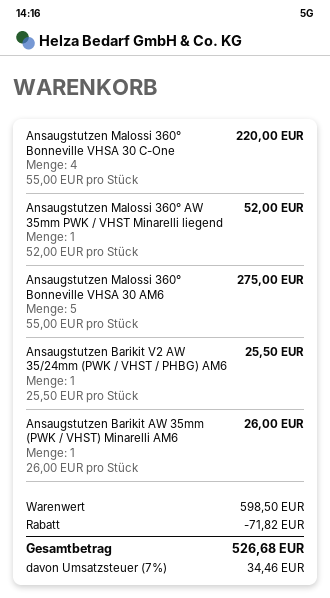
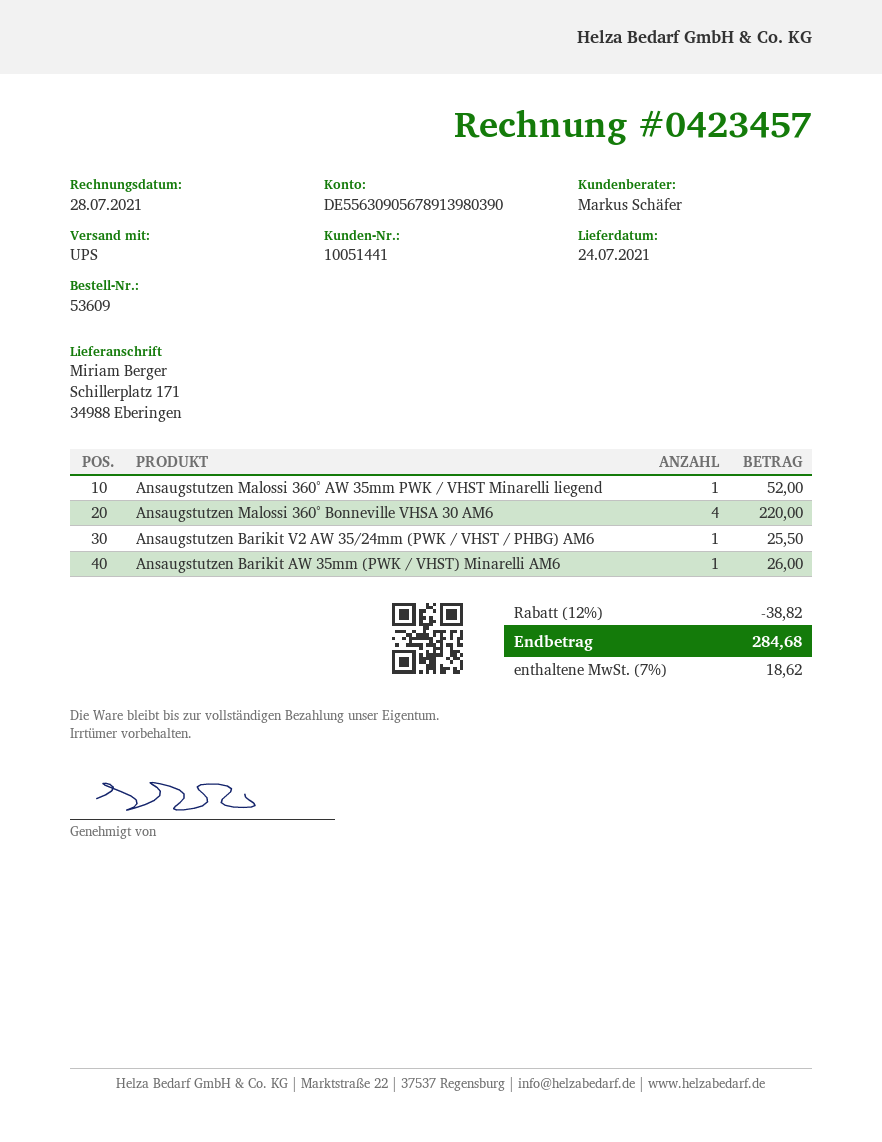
Ansaugstutzen Malossi 360° Bonneville VHSA 30 C-One: 4 for 220.00 -> none
Ansaugstutzen Malossi 360° Bonneville VHSA 30 AM6: 5 for 275.00 -> 4 for 220.00
discount: 71.82 -> 38.82
tax: 7% = 34.46 -> 7% = 18.62
total: 526.68 -> 284.68

